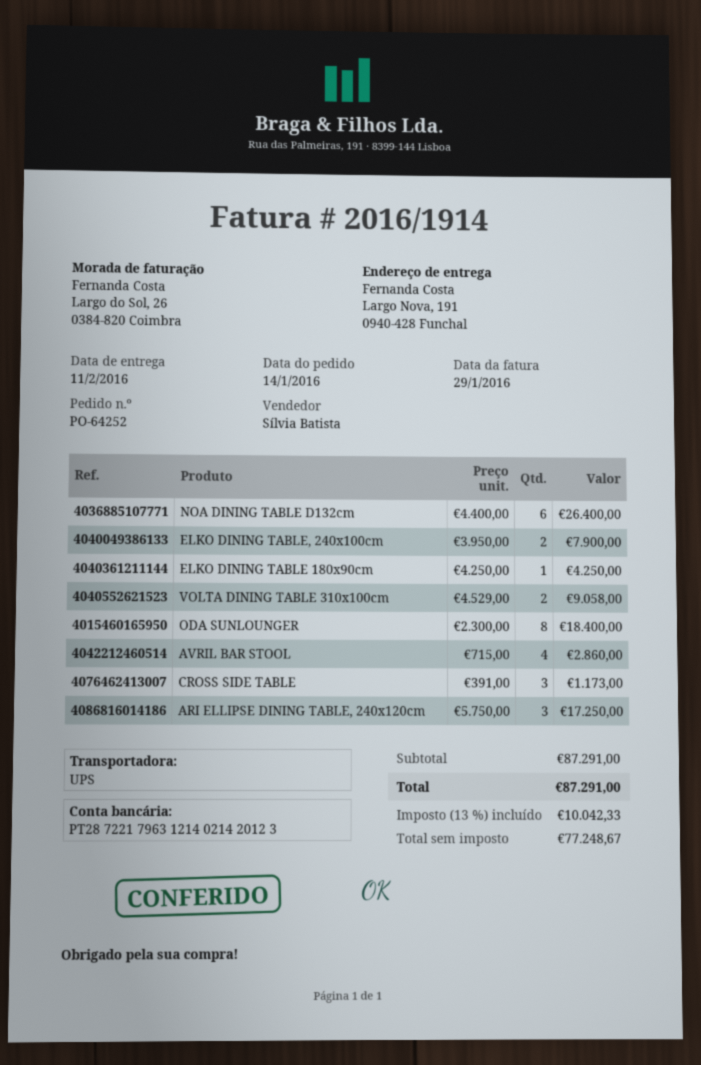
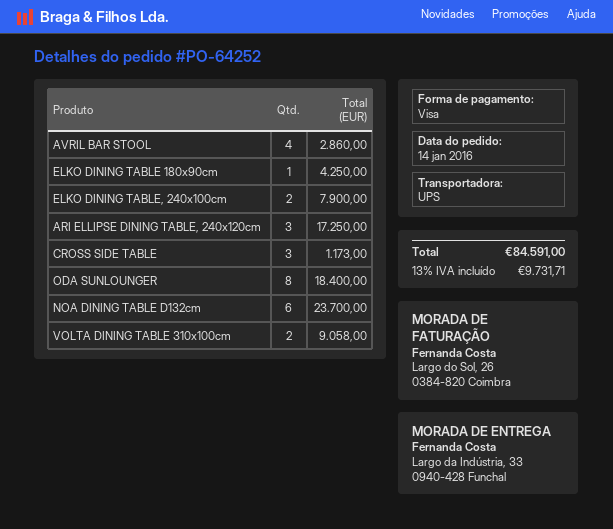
ship to: Largo Nova, 191, 0940-428 Funchal -> Largo da Indústria, 33, 0940-428 Funchal
NOA DINING TABLE D132cm: 6 for 26400.00 -> 6 for 23700.00
tax: 13% = 10042.33 -> 13% = 9731.71
total: 87291.00 -> 84591.00

